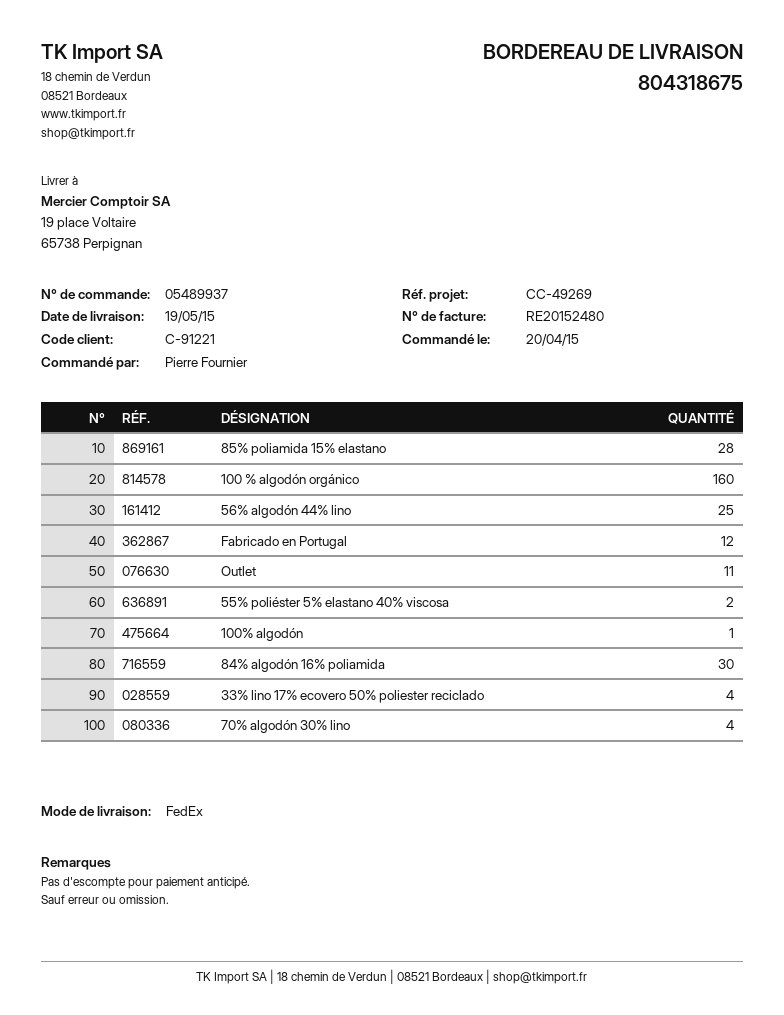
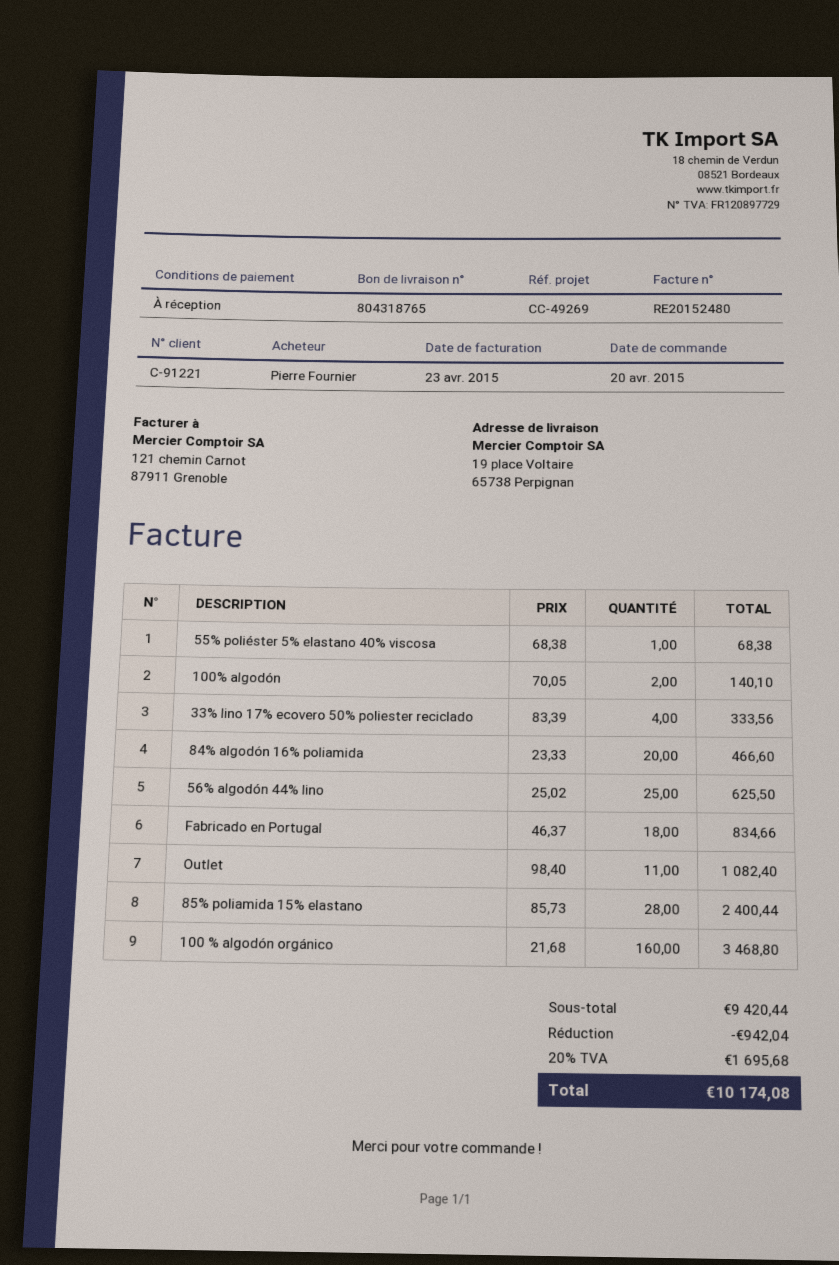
delivery note number: 804318675 -> 804318765
Fabricado en Portugal: 12 -> 18
55% poliéster 5% elastano 40% viscosa: 2 -> 1
100% algodón: 1 -> 2
84% algodón 16% poliamida: 30 -> 20
70% algodón 30% lino: 4 -> none

